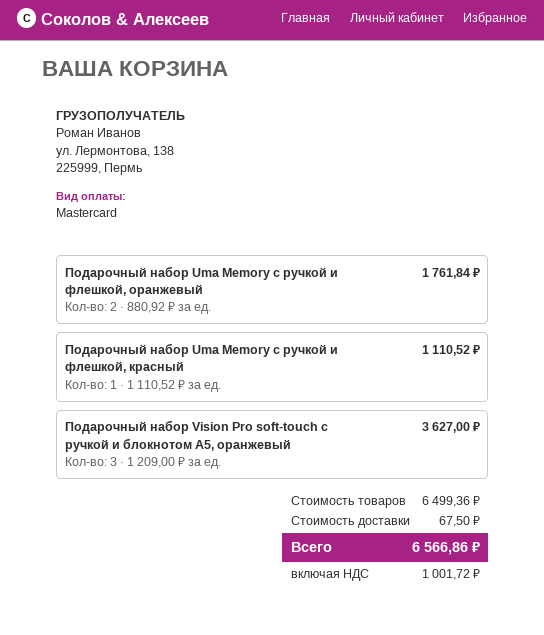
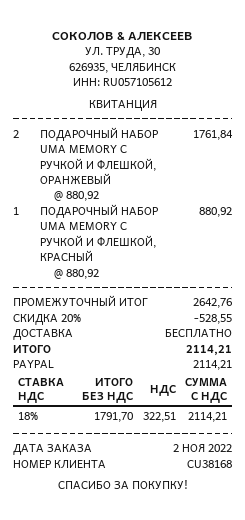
payment method: Mastercard -> PayPal
Подарочный набор Uma Memory с ручкой и флешкой, красный: 1 x 1110.52 = 1110.52 -> 1 x 880.92 = 880.92
Подарочный набор Vision Pro soft-touch с ручкой и блокнотом А5, оранжевый: 3 x 1209.00 = 3627.00 -> none
subtotal: 6499.36 -> 2642.76
discount: none -> 20% = 528.55
shipping: 67.50 -> 0.00
tax: 1001.72 -> 322.51
total: 6566.86 -> 2114.21

